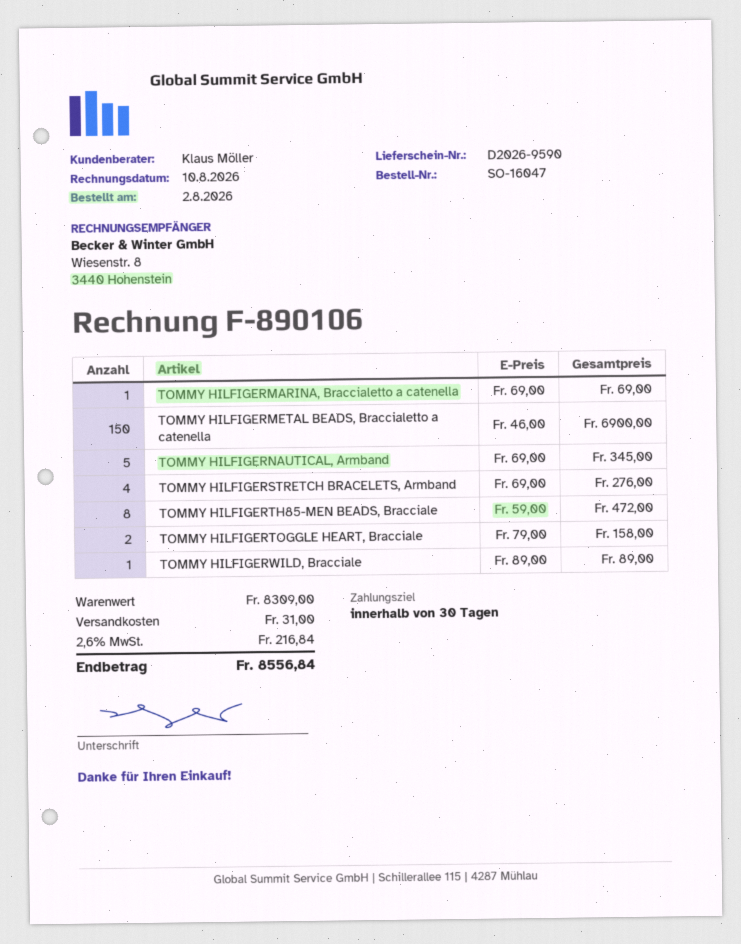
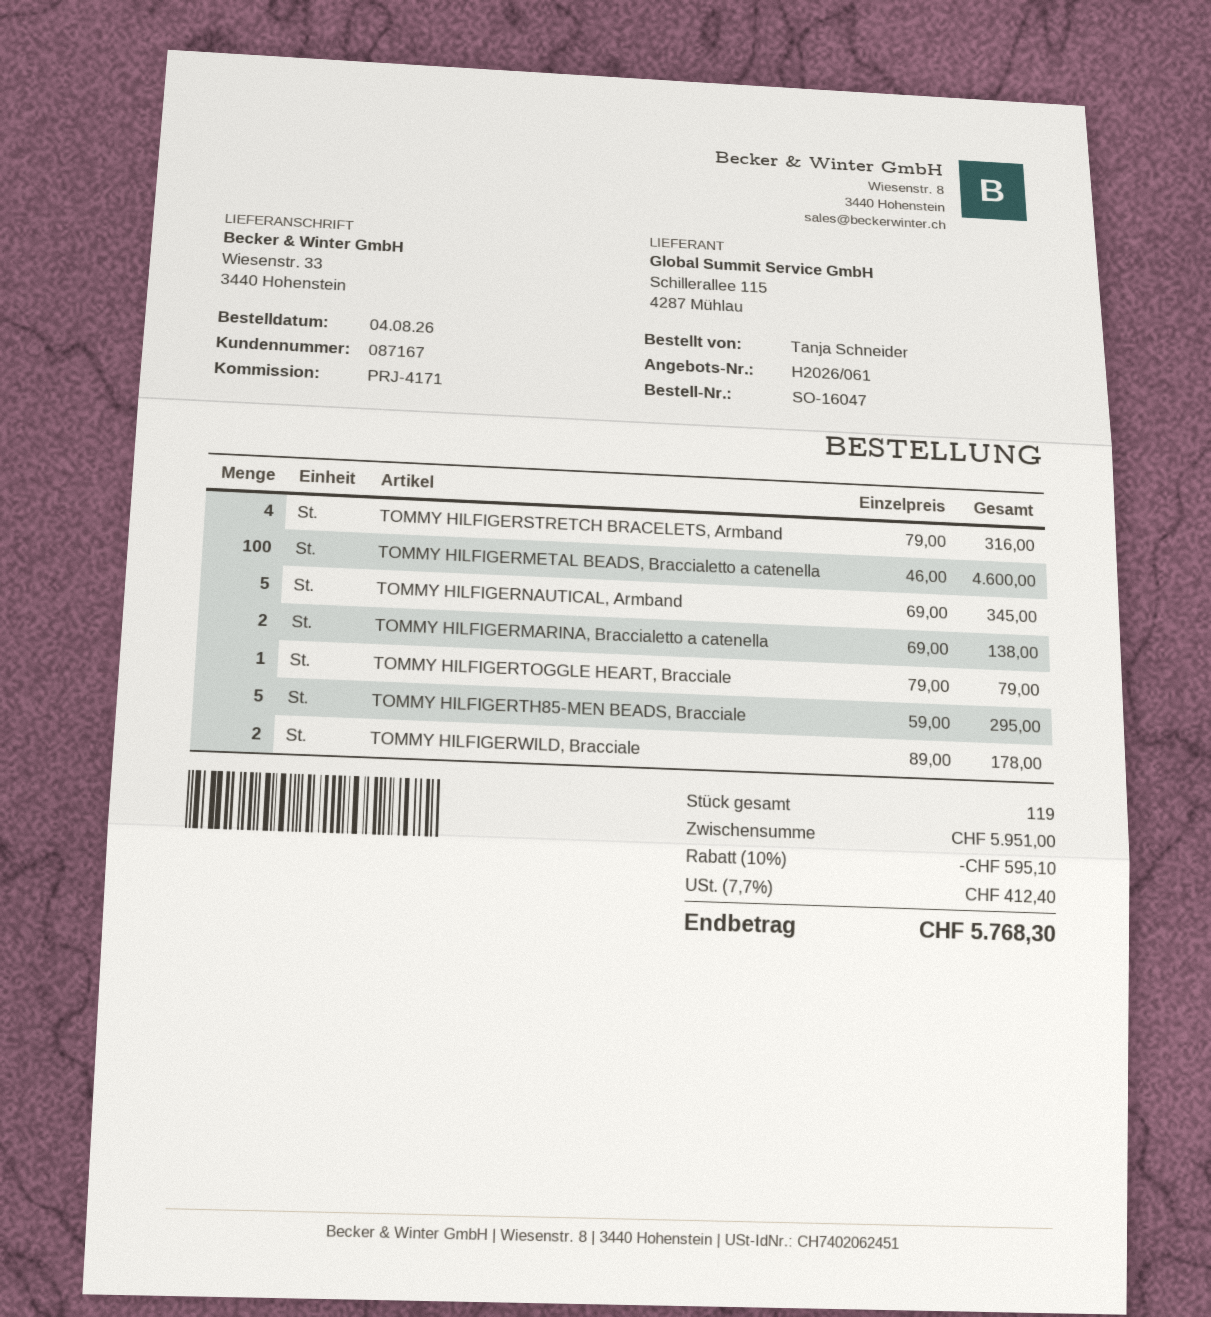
order date: 2026-08-02 -> 2026-08-04
TOMMY HILFIGERMARINA, Braccialetto a catenella: 1 x 69.00 = 69.00 -> 2 x 69.00 = 138.00
TOMMY HILFIGERMETAL BEADS, Braccialetto a catenella: 150 x 46.00 = 6900.00 -> 100 x 46.00 = 4600.00
TOMMY HILFIGERSTRETCH BRACELETS, Armband: 4 x 69.00 = 276.00 -> 4 x 79.00 = 316.00
TOMMY HILFIGERTH85-MEN BEADS, Bracciale: 8 x 59.00 = 472.00 -> 5 x 59.00 = 295.00
TOMMY HILFIGERTOGGLE HEART, Bracciale: 2 x 79.00 = 158.00 -> 1 x 79.00 = 79.00
TOMMY HILFIGERWILD, Bracciale: 1 x 89.00 = 89.00 -> 2 x 89.00 = 178.00
subtotal: 8309.00 -> 5951.00
discount: none -> 10% = 595.10
shipping: 31.00 -> none
tax: 2.6% = 216.84 -> 7.7% = 412.40
total: 8556.84 -> 5768.30

